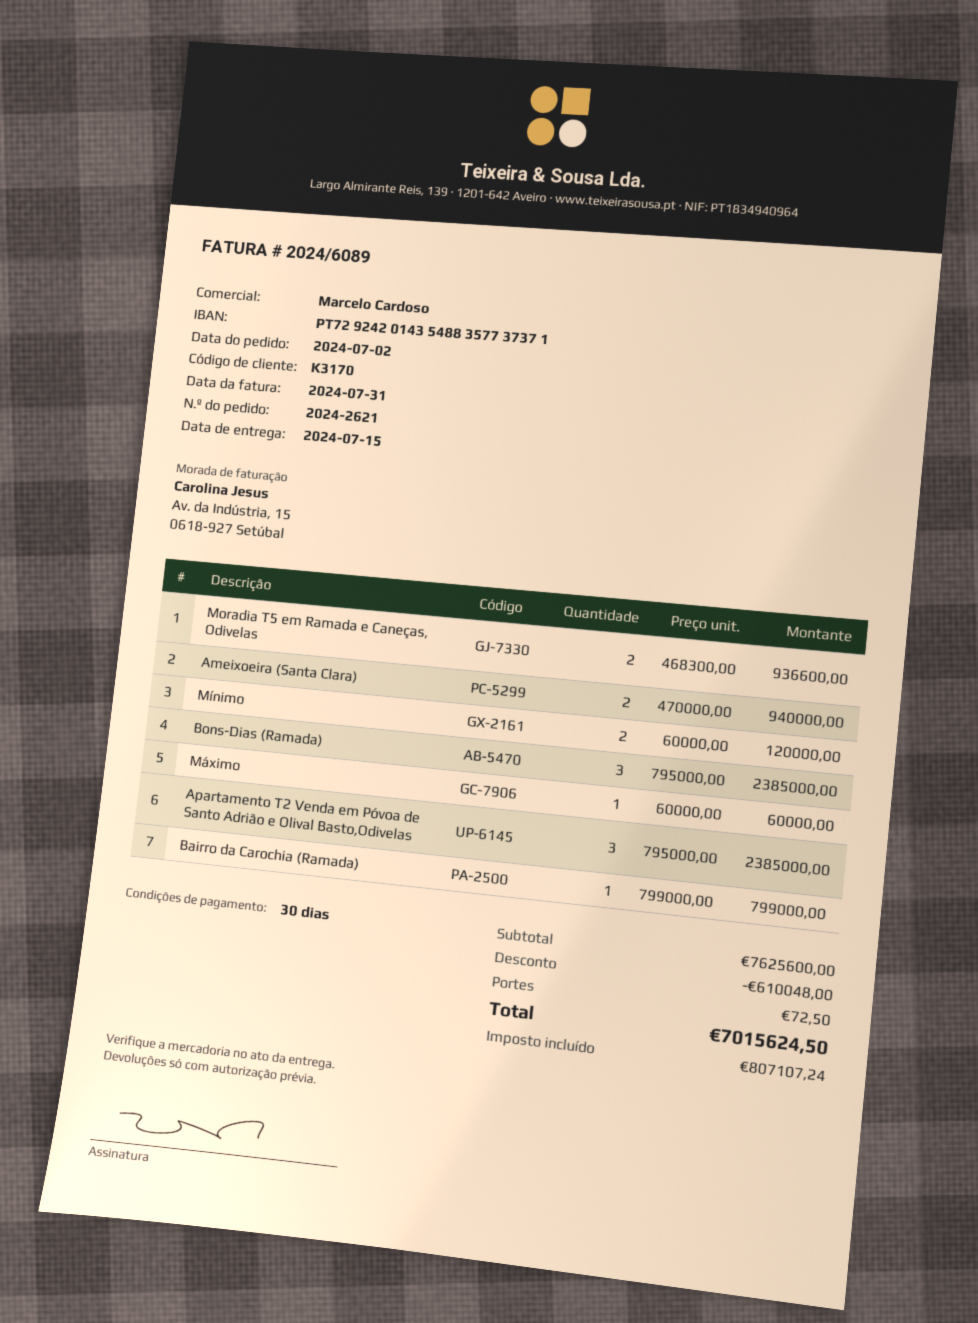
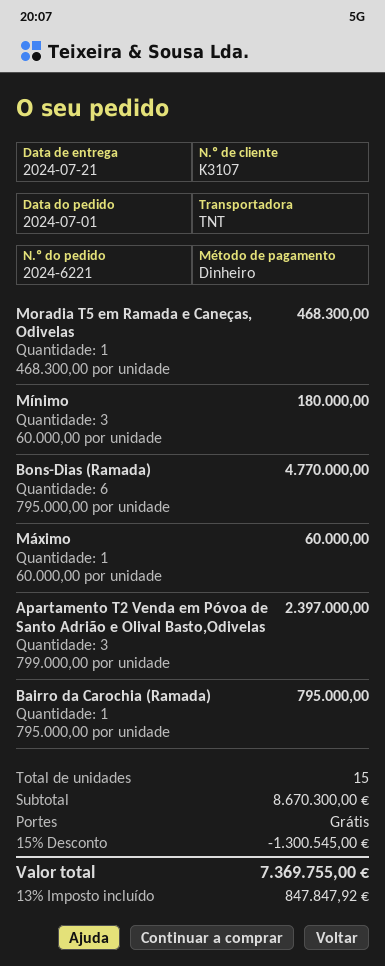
order number: 2024-2621 -> 2024-6221
order date: 2024-07-02 -> 2024-07-01
delivery date: 2024-07-15 -> 2024-07-21
customer number: K3170 -> K3107
Moradia T5 em Ramada e Caneças, Odivelas: 2 x 468300.00 = 936600.00 -> 1 x 468300.00 = 468300.00
Ameixoeira (Santa Clara): 2 x 470000.00 = 940000.00 -> none
Mínimo: 2 x 60000.00 = 120000.00 -> 3 x 60000.00 = 180000.00
Bons-Dias (Ramada): 3 x 795000.00 = 2385000.00 -> 6 x 795000.00 = 4770000.00
Apartamento T2 Venda em Póvoa de Santo Adrião e Olival Basto,Odivelas: 3 x 795000.00 = 2385000.00 -> 3 x 799000.00 = 2397000.00
Bairro da Carochia (Ramada): 1 x 799000.00 = 799000.00 -> 1 x 795000.00 = 795000.00
subtotal: 7625600.00 -> 8670300.00
discount: 610048.00 -> 1300545.00
shipping: 72.50 -> 0.00
tax: 807107.24 -> 847847.92
total: 7015624.50 -> 7369755.00

